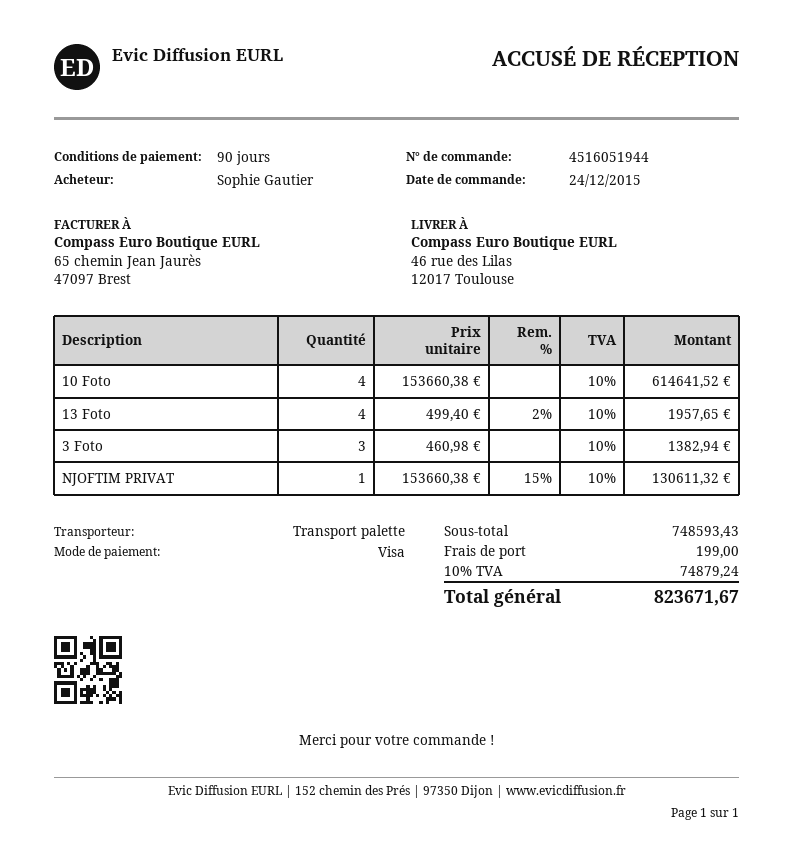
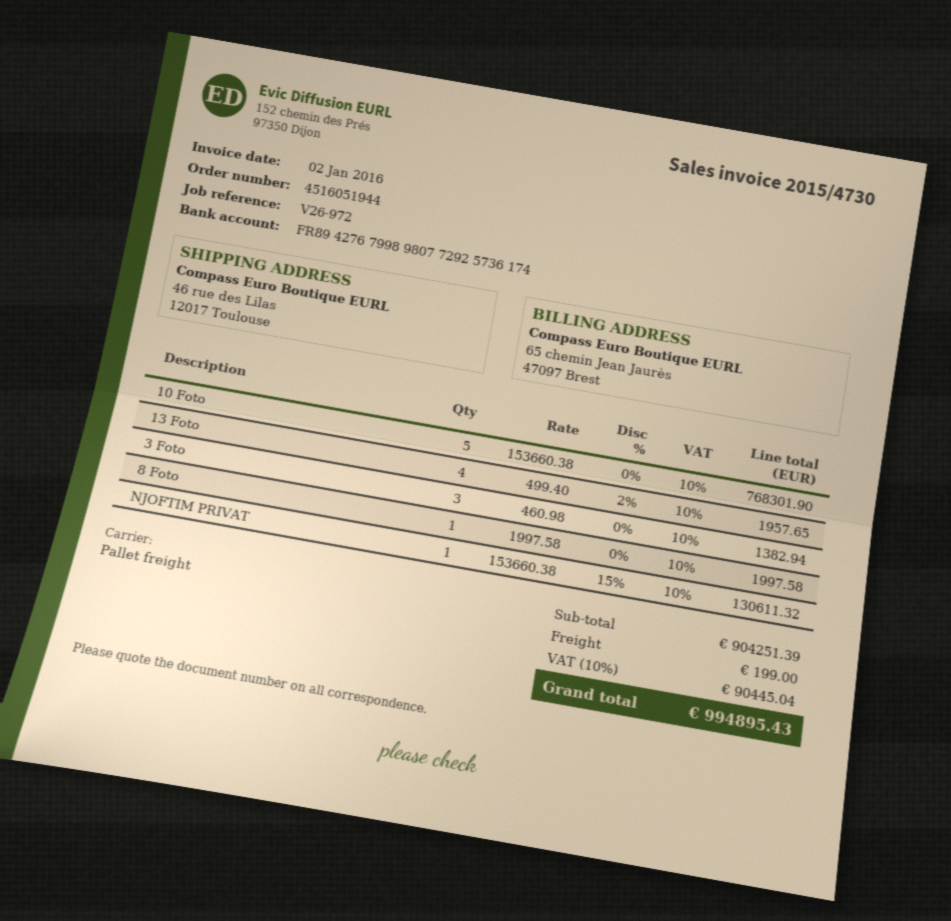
10 Foto: 4 x 153660.38 = 614641.52 -> 5 x 153660.38 = 768301.90
8 Foto: none -> 1 x 1997.58 = 1997.58
subtotal: 748593.43 -> 904251.39
tax: 10% = 74879.24 -> 10% = 90445.04
total: 823671.67 -> 994895.43

